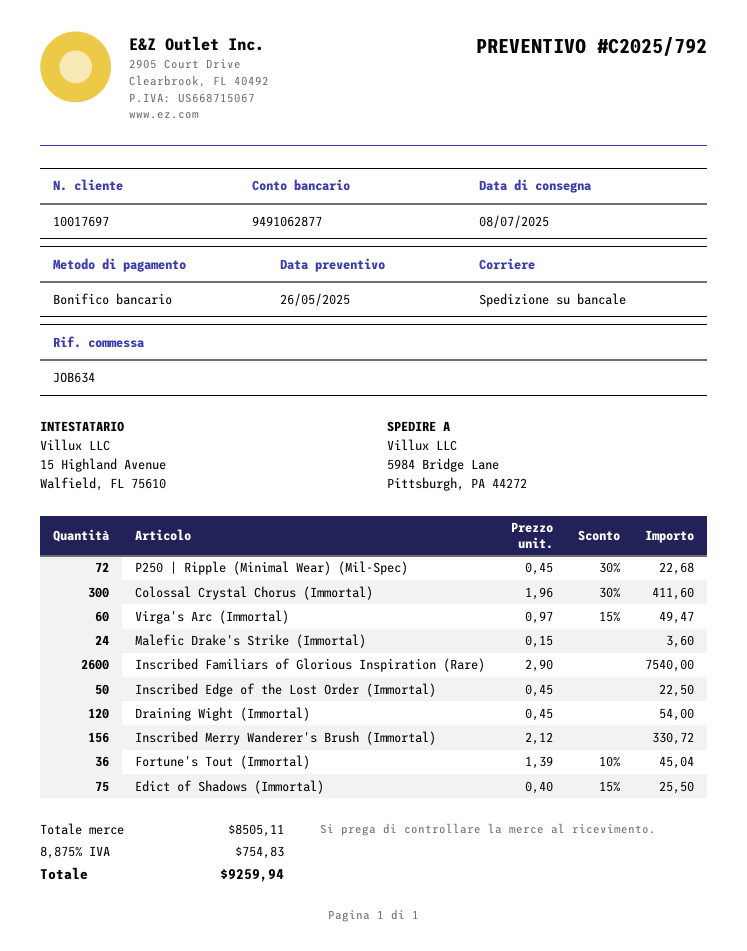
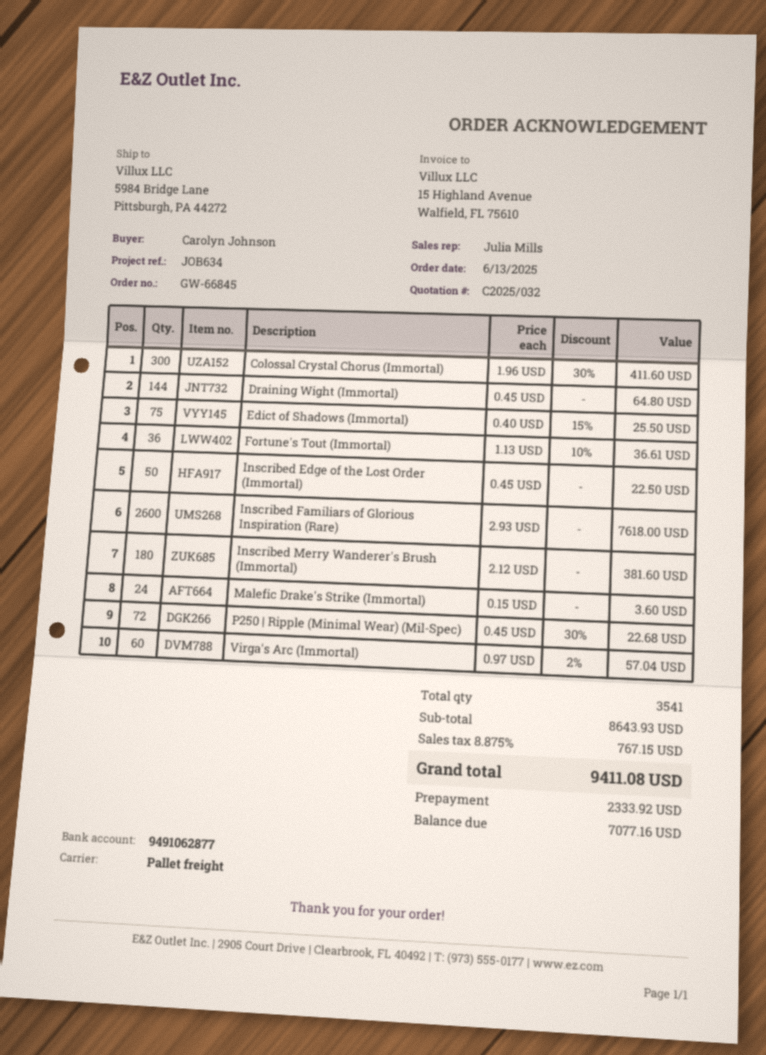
quote number: C2025/792 -> C2025/032
Virga's Arc (Immortal): 60 x 0.97 - 15% = 49.47 -> 60 x 0.97 - 2% = 57.04
Inscribed Familiars of Glorious Inspiration (Rare): 2600 x 2.90 = 7540.00 -> 2600 x 2.93 = 7618.00
Draining Wight (Immortal): 120 x 0.45 = 54.00 -> 144 x 0.45 = 64.80
Inscribed Merry Wanderer's Brush (Immortal): 156 x 2.12 = 330.72 -> 180 x 2.12 = 381.60
Fortune's Tout (Immortal): 36 x 1.39 - 10% = 45.04 -> 36 x 1.13 - 10% = 36.61
subtotal: 8505.11 -> 8643.93
tax: 8.875% = 754.83 -> 8.875% = 767.15
total: 9259.94 -> 9411.08

